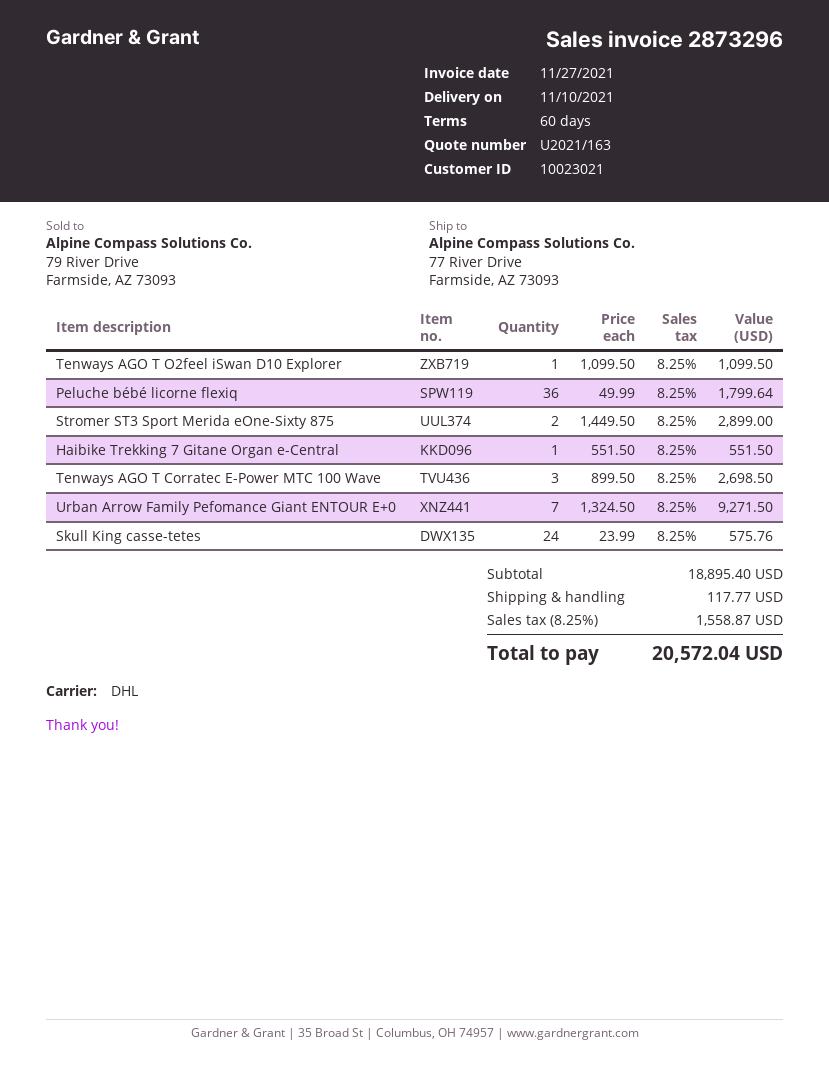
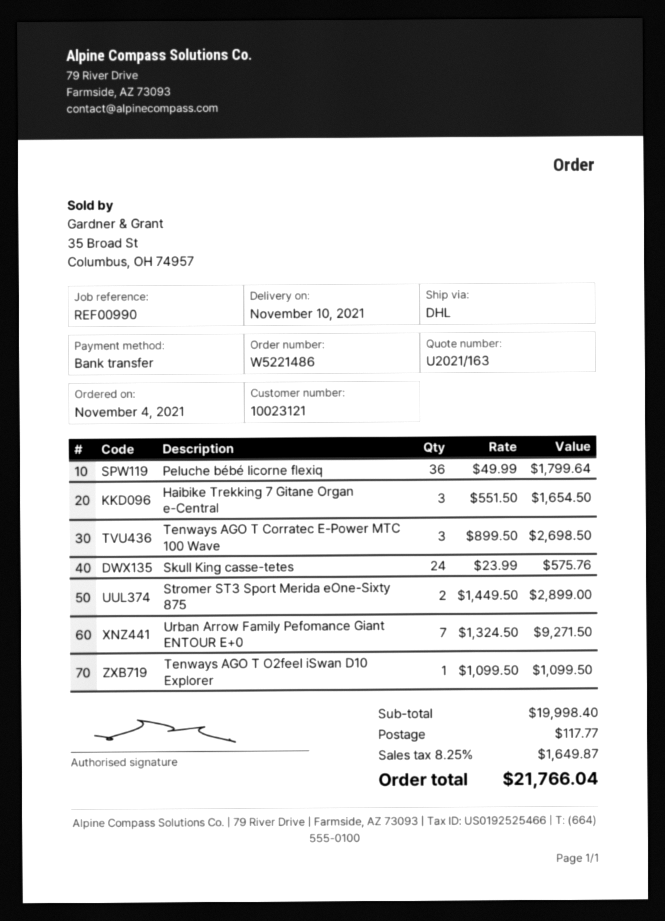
customer number: 10023021 -> 10023121
Haibike Trekking 7 Gitane Organ e-Central: 1 x 551.50 = 551.50 -> 3 x 551.50 = 1654.50
subtotal: 18895.40 -> 19998.40
tax: 8.25% = 1558.87 -> 8.25% = 1649.87
total: 20572.04 -> 21766.04

